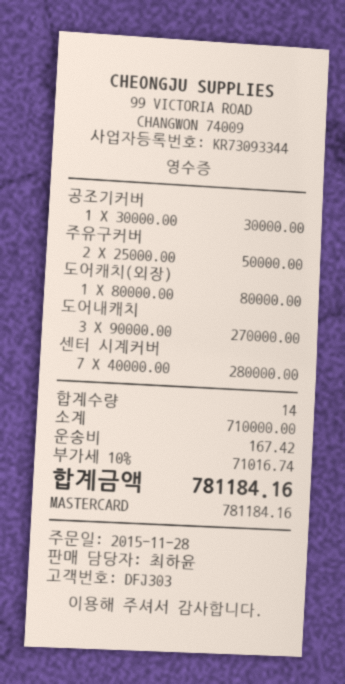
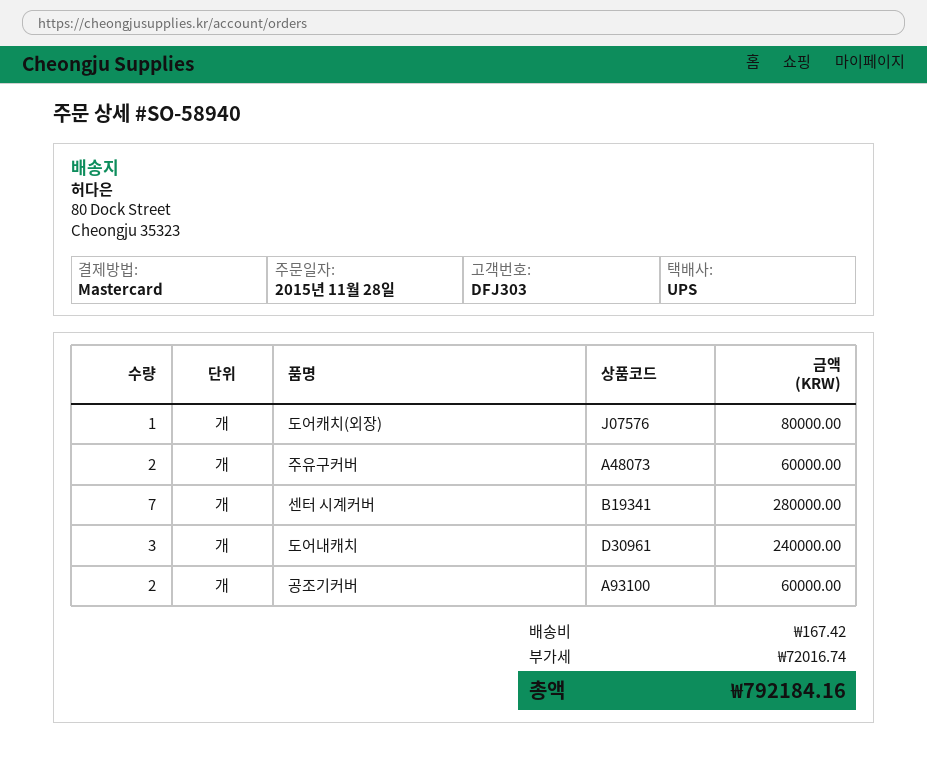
공조기커버: 1 for 30000.00 -> 2 for 60000.00
주유구커버: 2 for 50000.00 -> 2 for 60000.00
도어내캐치: 3 for 270000.00 -> 3 for 240000.00
tax: 71016.74 -> 72016.74
total: 781184.16 -> 792184.16

